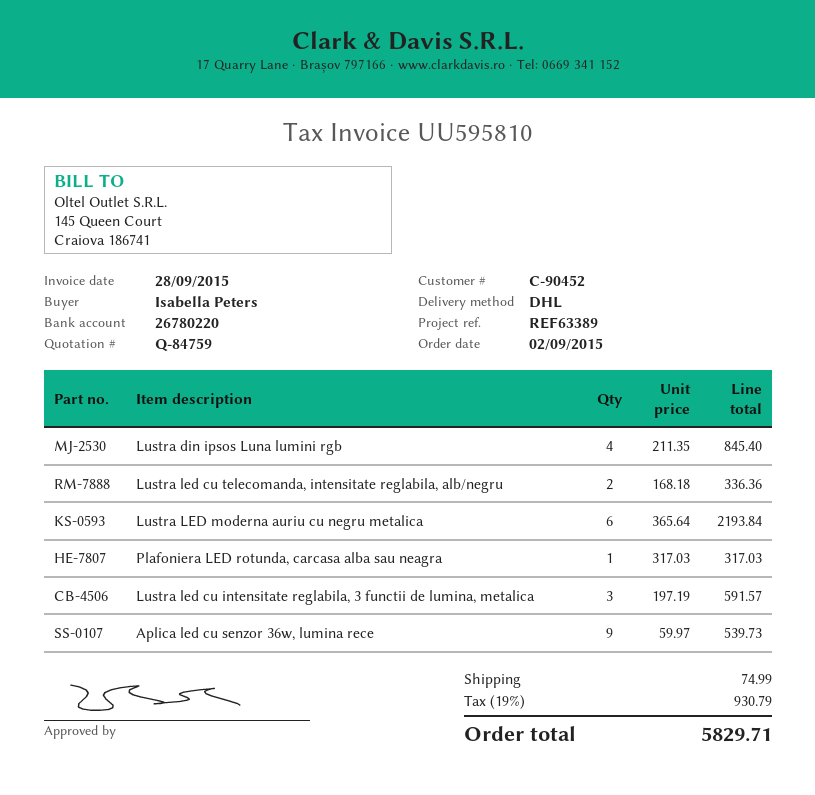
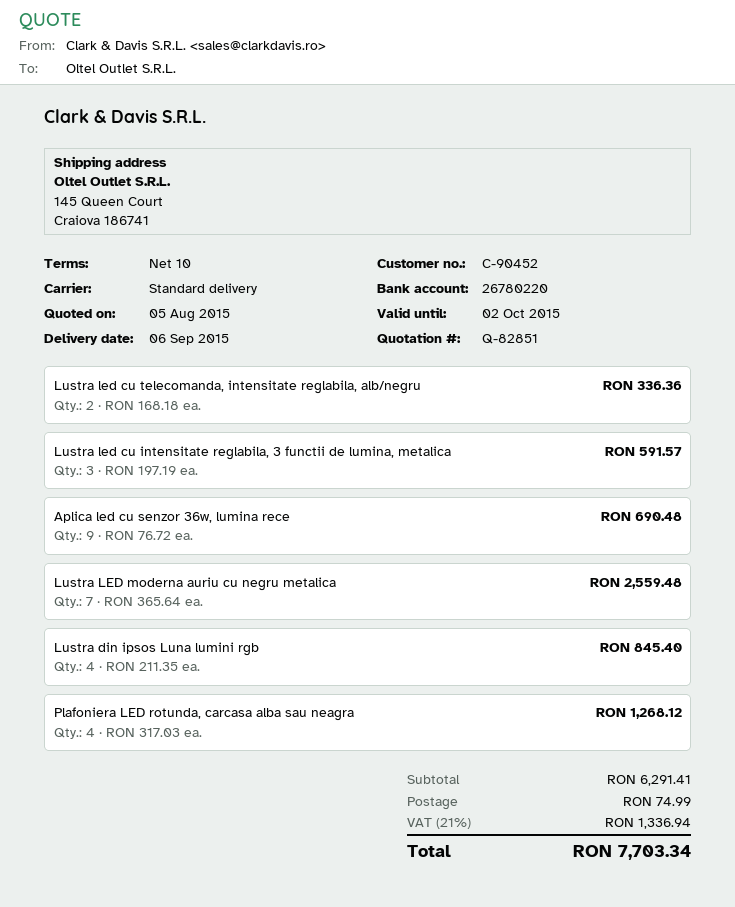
quote number: Q-84759 -> Q-82851
shipping method: DHL -> standard
Lustra LED moderna auriu cu negru metalica: 6 x 365.64 = 2193.84 -> 7 x 365.64 = 2559.48
Plafoniera LED rotunda, carcasa alba sau neagra: 1 x 317.03 = 317.03 -> 4 x 317.03 = 1268.12
Aplica led cu senzor 36w, lumina rece: 9 x 59.97 = 539.73 -> 9 x 76.72 = 690.48
tax: 19% = 930.79 -> 21% = 1336.94
total: 5829.71 -> 7703.34

